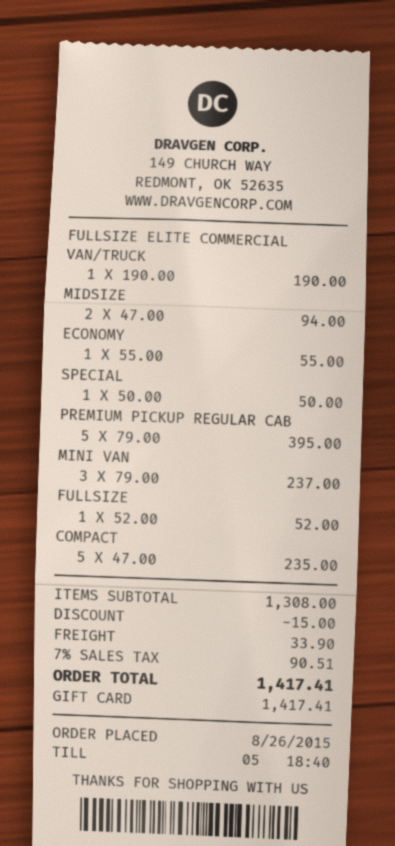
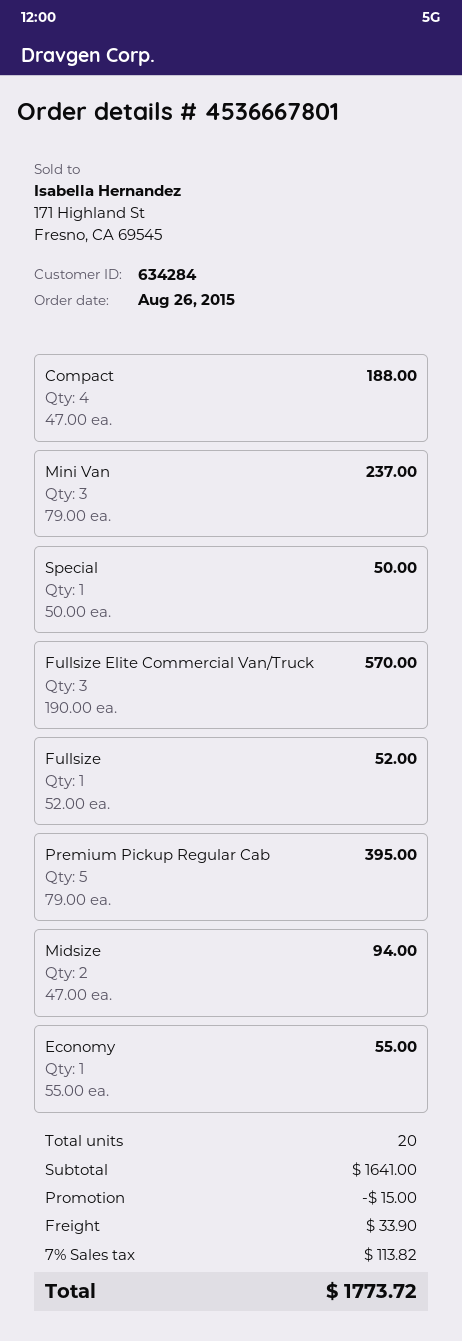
FULLSIZE ELITE COMMERCIAL VAN/TRUCK: 1 x 190.00 = 190.00 -> 3 x 190.00 = 570.00
COMPACT: 5 x 47.00 = 235.00 -> 4 x 47.00 = 188.00
subtotal: 1308.00 -> 1641.00
tax: 7% = 90.51 -> 7% = 113.82
total: 1417.41 -> 1773.72

